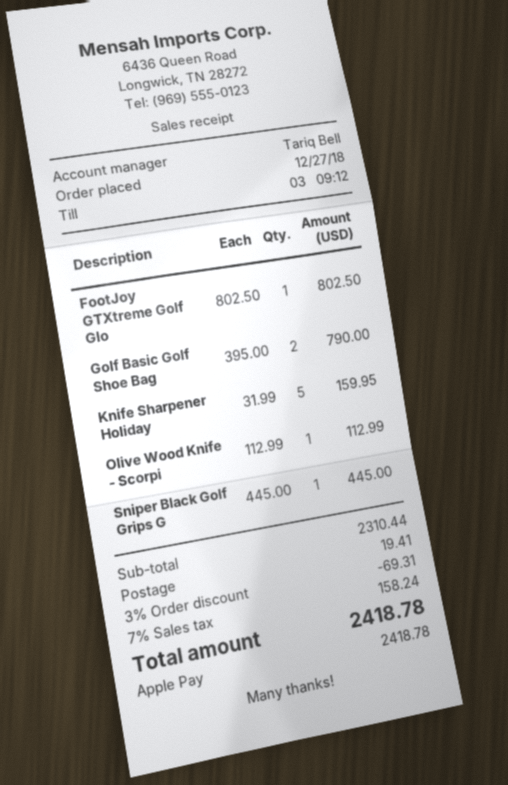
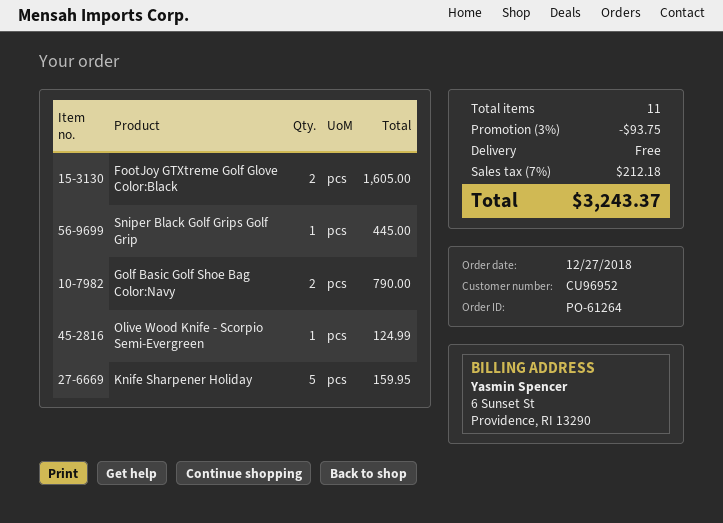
FootJoy GTXtreme Golf Glo: 1 for 802.50 -> 2 for 1605.00
Olive Wood Knife - Scorpi: 1 for 112.99 -> 1 for 124.99
discount: 3% = 69.31 -> 3% = 93.75
shipping: 19.41 -> 0.00
tax: 7% = 158.24 -> 7% = 212.18
total: 2418.78 -> 3243.37

